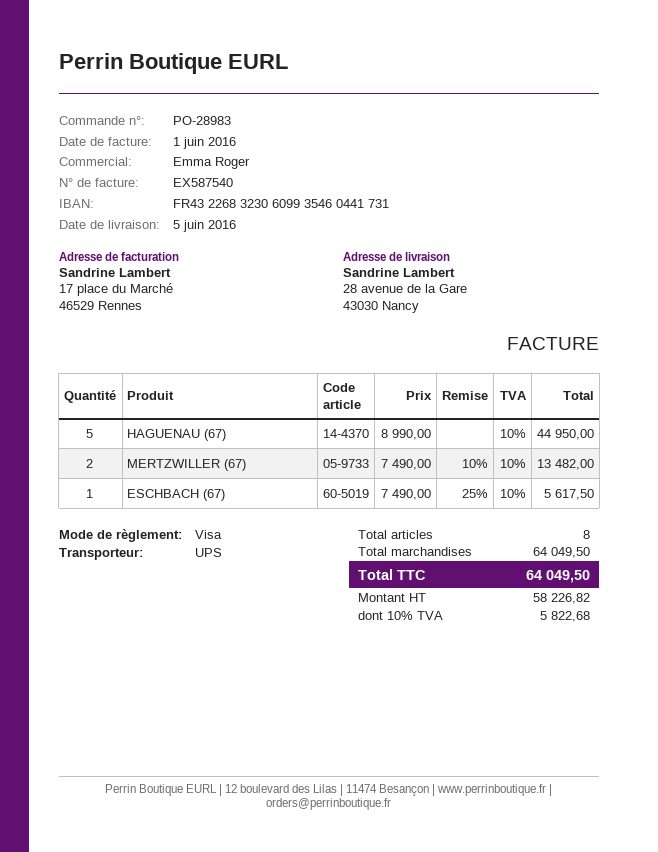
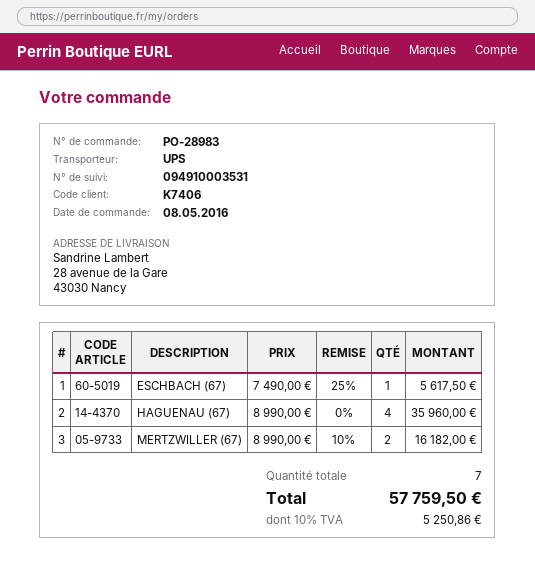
HAGUENAU (67): 5 x 8990.00 = 44950.00 -> 4 x 8990.00 = 35960.00
MERTZWILLER (67): 2 x 7490.00 - 10% = 13482.00 -> 2 x 8990.00 - 10% = 16182.00
total quantity: 8 -> 7
tax: 10% = 5822.68 -> 10% = 5250.86
total: 64049.50 -> 57759.50

